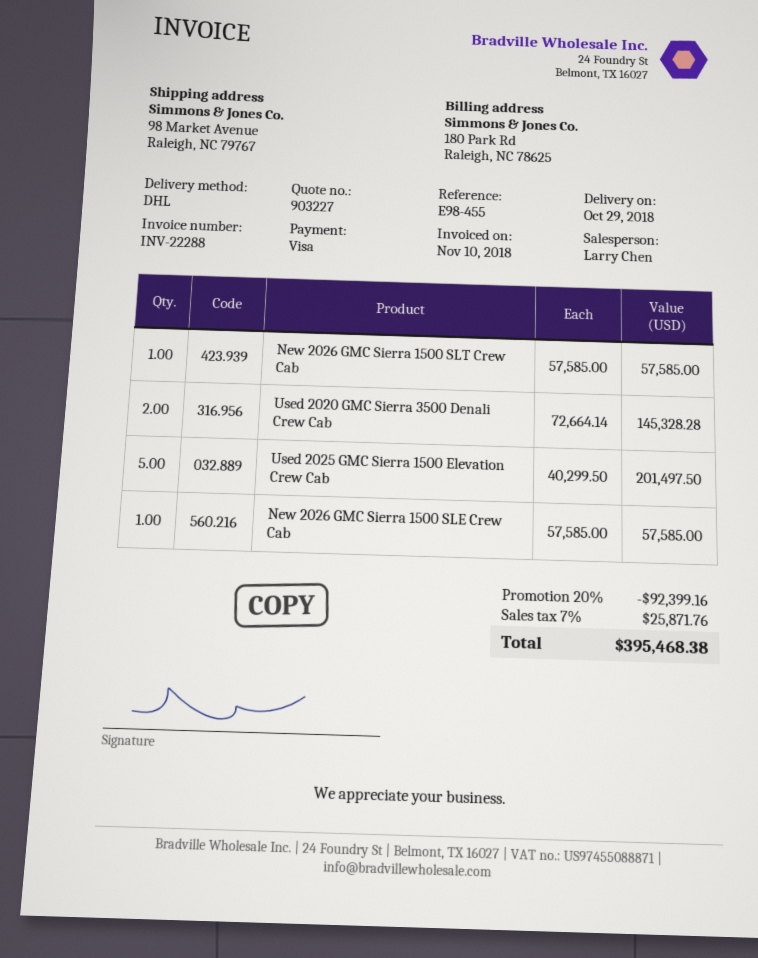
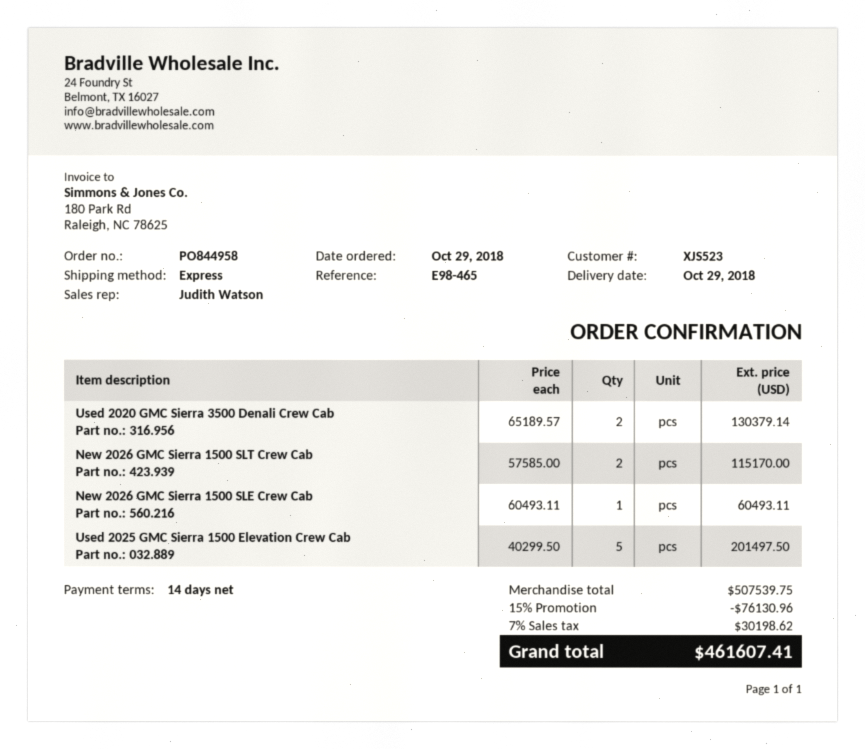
reference: E98-455 -> E98-465
sales rep: Larry Chen -> Judith Watson
shipping method: DHL -> express
New 2026 GMC Sierra 1500 SLT Crew Cab: 1 x 57585.00 = 57585.00 -> 2 x 57585.00 = 115170.00
Used 2020 GMC Sierra 3500 Denali Crew Cab: 2 x 72664.14 = 145328.28 -> 2 x 65189.57 = 130379.14
New 2026 GMC Sierra 1500 SLE Crew Cab: 1 x 57585.00 = 57585.00 -> 1 x 60493.11 = 60493.11
discount: 20% = 92399.16 -> 15% = 76130.96
tax: 7% = 25871.76 -> 7% = 30198.62
total: 395468.38 -> 461607.41

